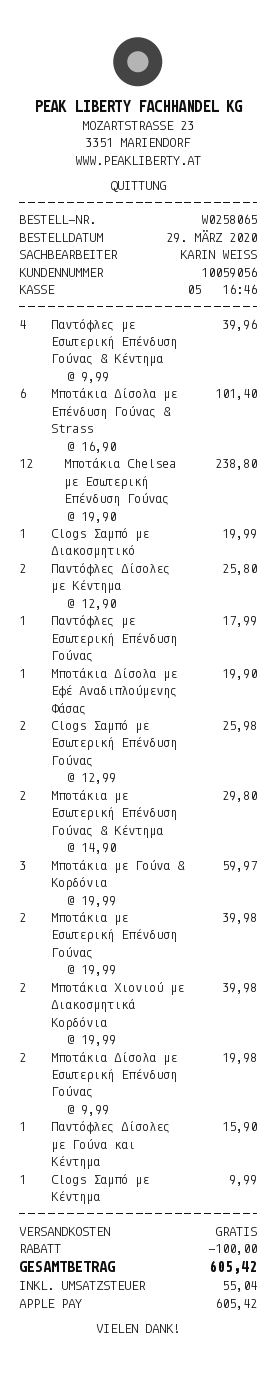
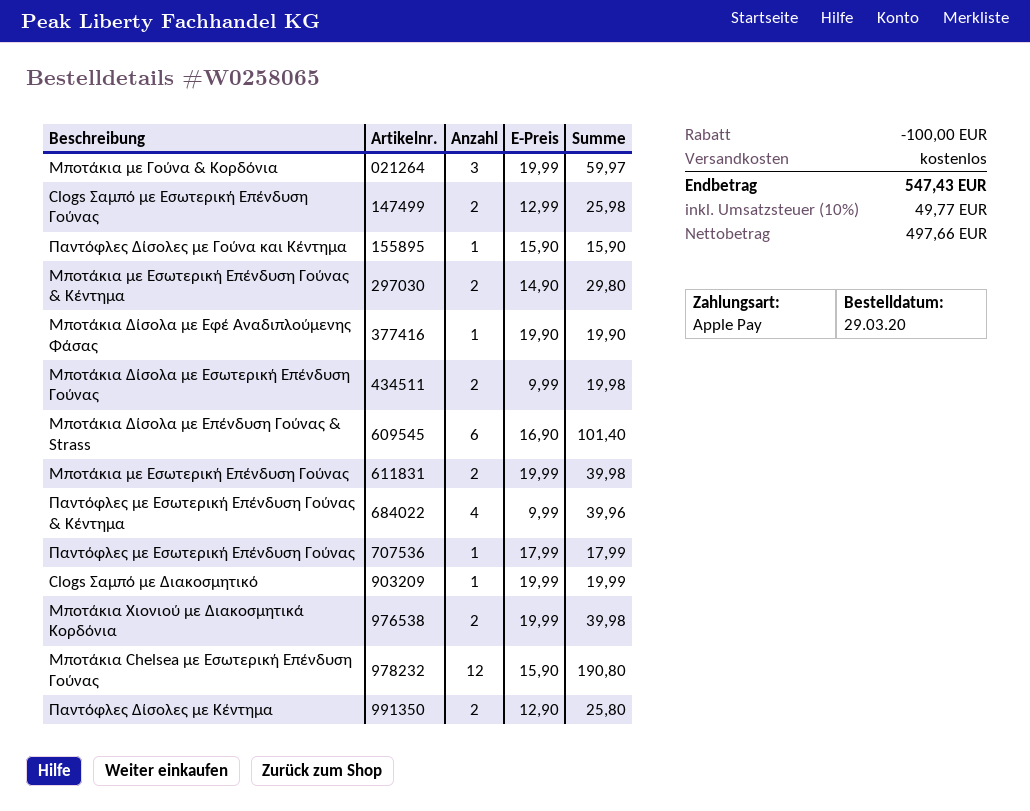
Μποτάκια Chelsea με Εσωτερική Επένδυση Γούνας: 12 x 19.90 = 238.80 -> 12 x 15.90 = 190.80
Clogs Σαμπό με Κέντημα: 1 x 9.99 = 9.99 -> none
tax: 55.04 -> 49.77
total: 605.42 -> 547.43

